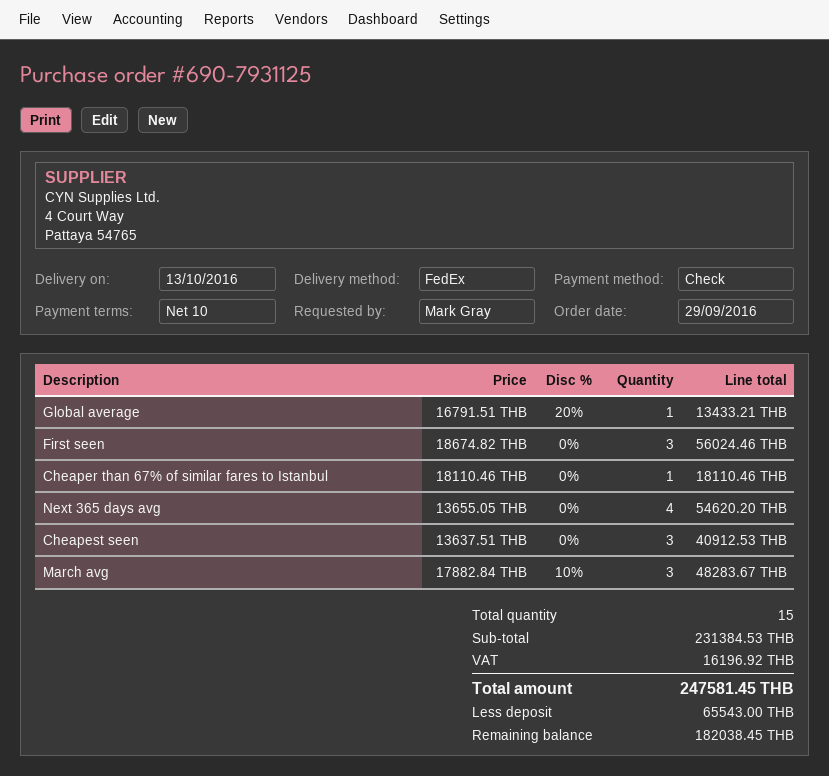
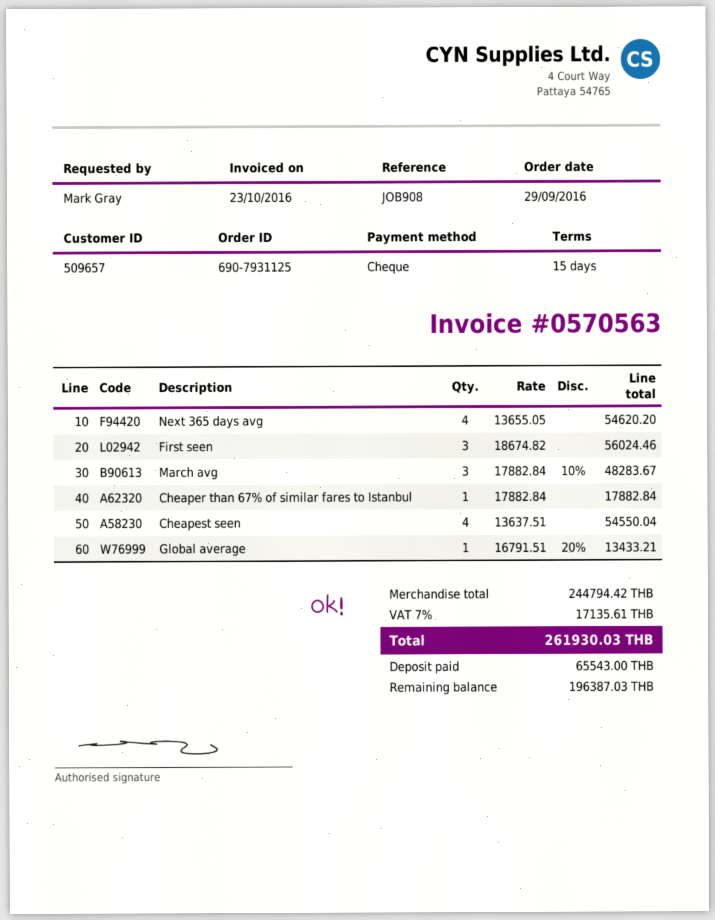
payment terms: 10 days -> 15 days
Cheaper than 67% of similar fares to Istanbul: 1 x 18110.46 = 18110.46 -> 1 x 17882.84 = 17882.84
Cheapest seen: 3 x 13637.51 = 40912.53 -> 4 x 13637.51 = 54550.04
subtotal: 231384.53 -> 244794.42
tax: 16196.92 -> 17135.61
total: 247581.45 -> 261930.03
balance: 182038.45 -> 196387.03

